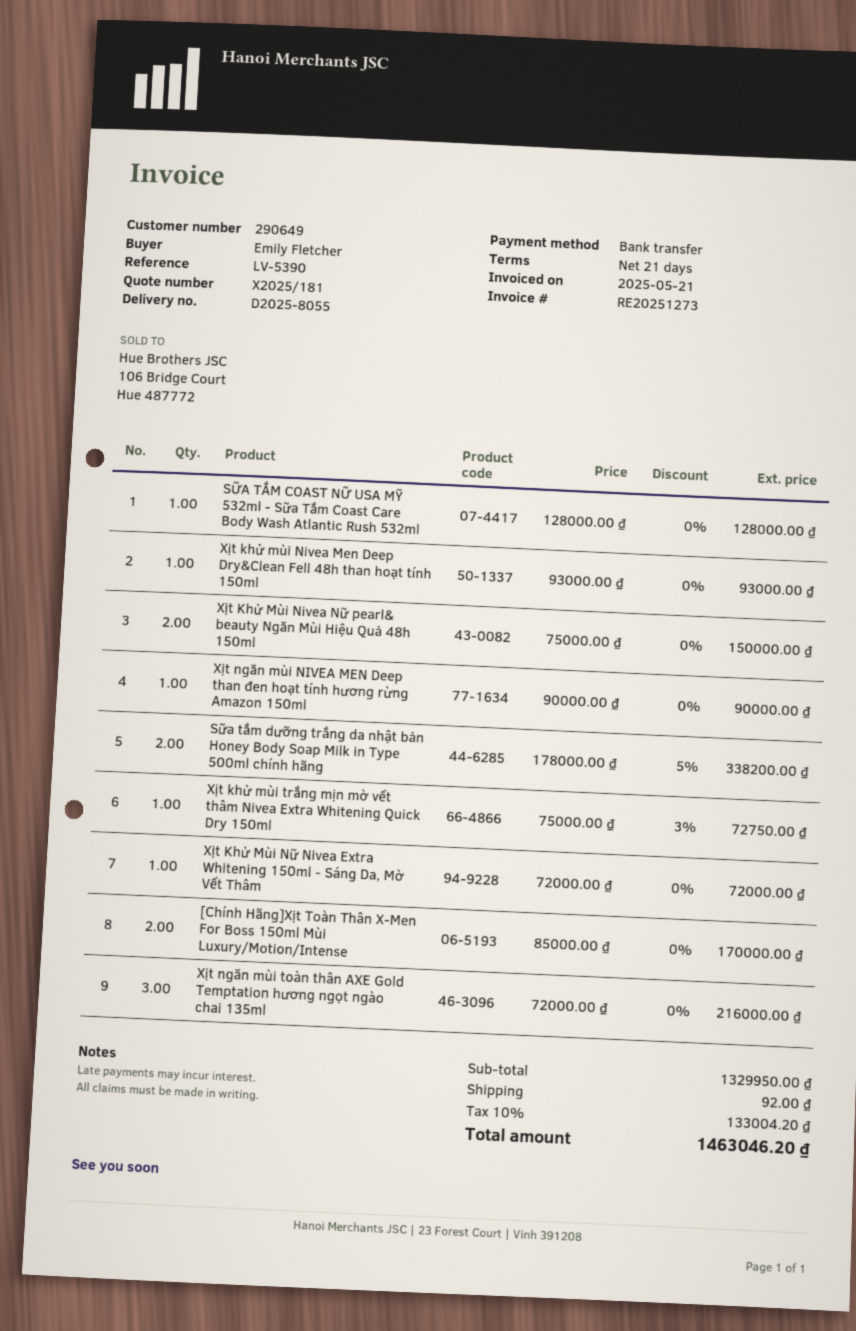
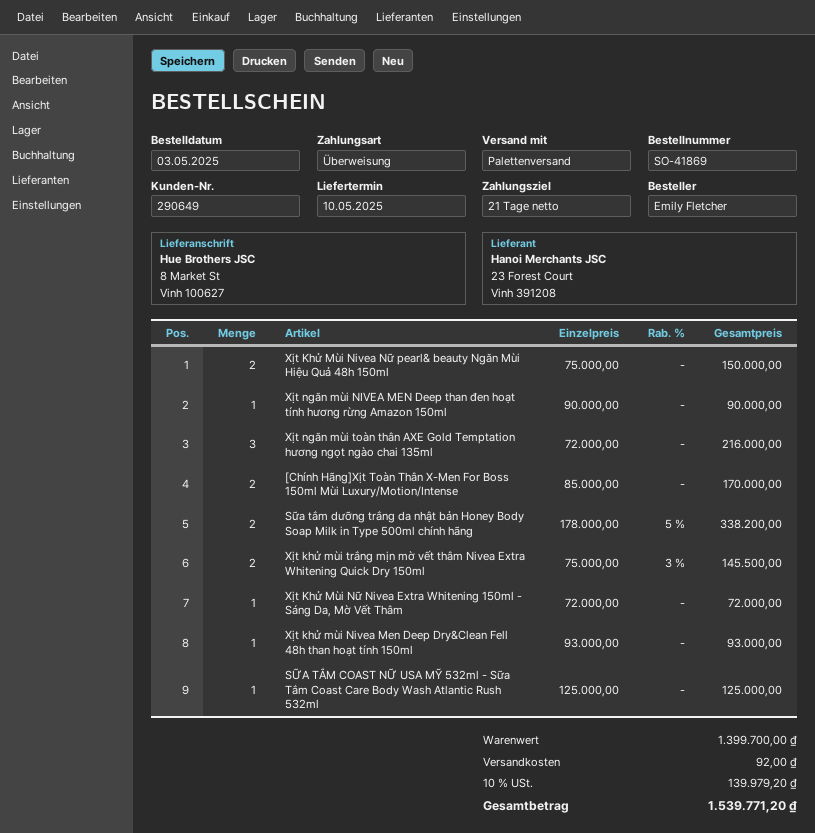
SỮA TẮM COAST NỮ USA MỸ 532ml - Sữa Tắm Coast Care Body Wash Atlantic Rush 532ml: 1 x 128000.00 = 128000.00 -> 1 x 125000.00 = 125000.00
Xịt khử mùi trắng mịn mờ vết thâm Nivea Extra Whitening Quick Dry 150ml: 1 x 75000.00 - 3% = 72750.00 -> 2 x 75000.00 - 3% = 145500.00
subtotal: 1329950.00 -> 1399700.00
tax: 10% = 133004.20 -> 10% = 139979.20
total: 1463046.20 -> 1539771.20

